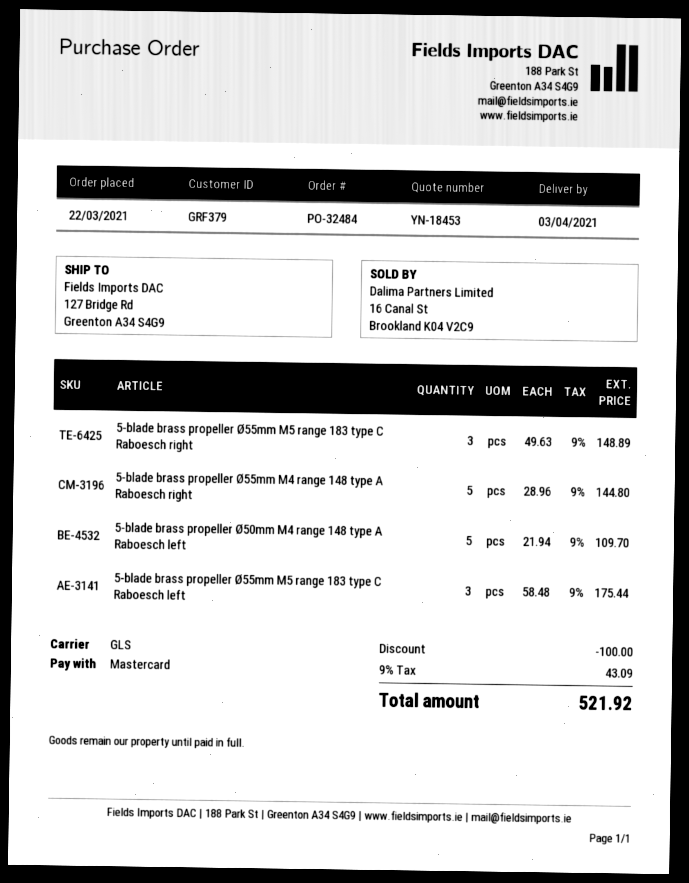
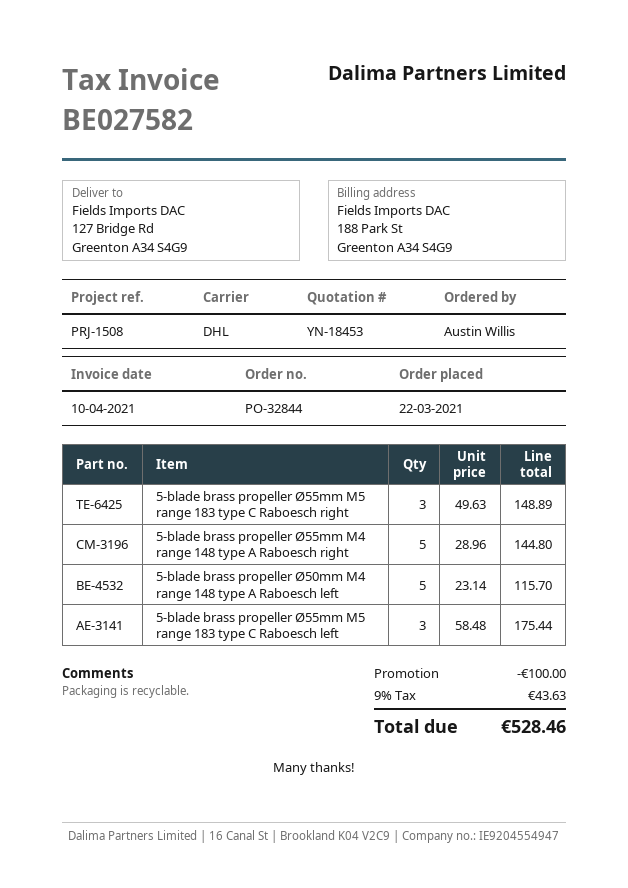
order number: PO-32484 -> PO-32844
shipping method: GLS -> DHL
5-blade brass propeller Ø50mm M4 range 148 type A Raboesch left: 5 x 21.94 = 109.70 -> 5 x 23.14 = 115.70
tax: 9% = 43.09 -> 9% = 43.63
total: 521.92 -> 528.46

